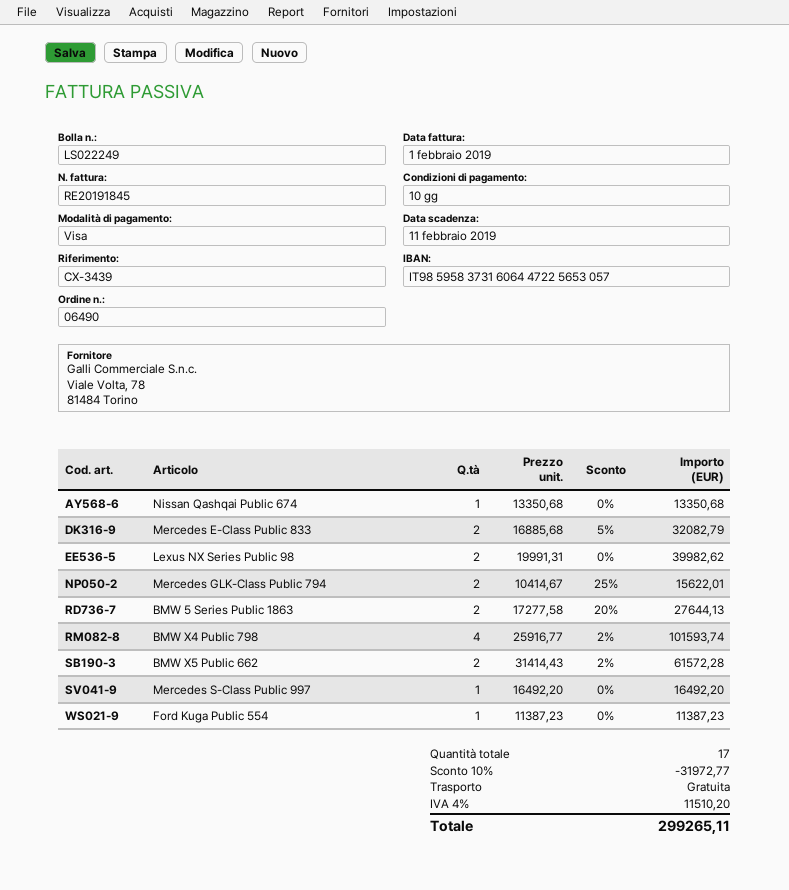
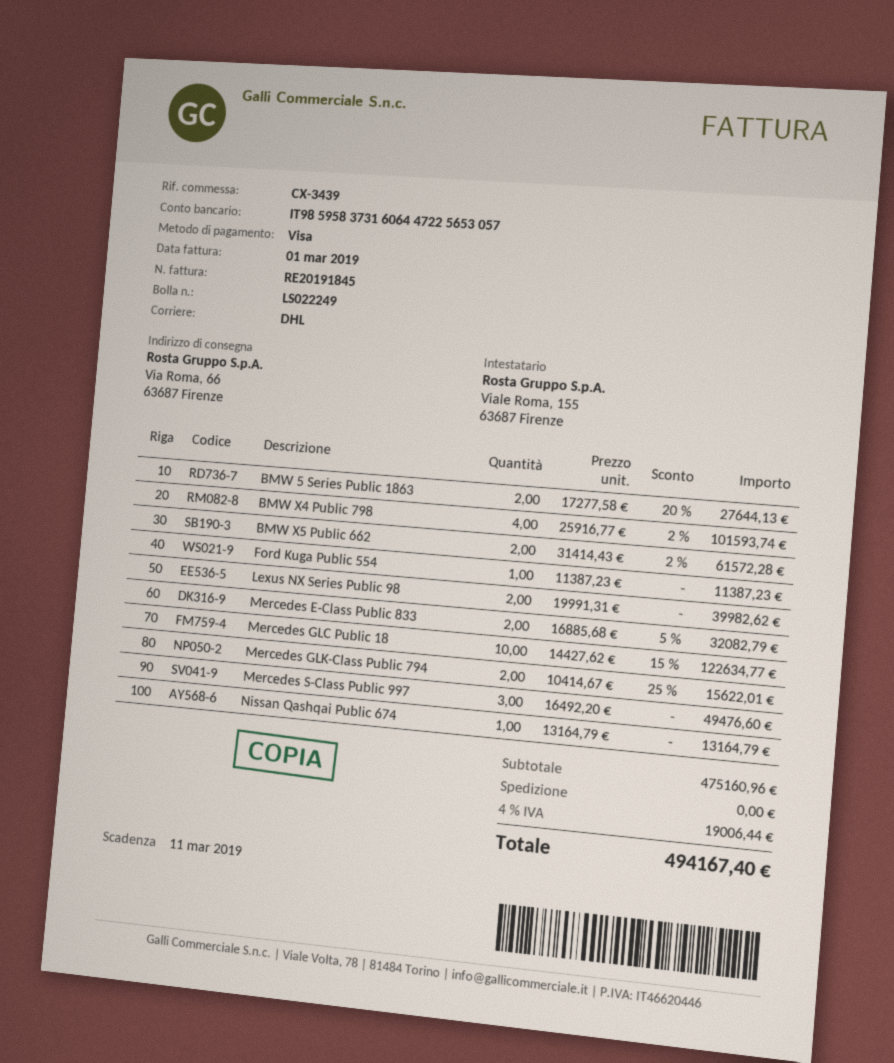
invoice date: 2019-02-01 -> 2019-03-01
due date: 2019-02-11 -> 2019-03-11
Nissan Qashqai Public 674: 1 x 13350.68 = 13350.68 -> 1 x 13164.79 = 13164.79
Mercedes S-Class Public 997: 1 x 16492.20 = 16492.20 -> 3 x 16492.20 = 49476.60
Mercedes GLC Public 18: none -> 10 x 14427.62 - 15% = 122634.77
discount: 10% = 31972.77 -> none
tax: 4% = 11510.20 -> 4% = 19006.44
total: 299265.11 -> 494167.40

